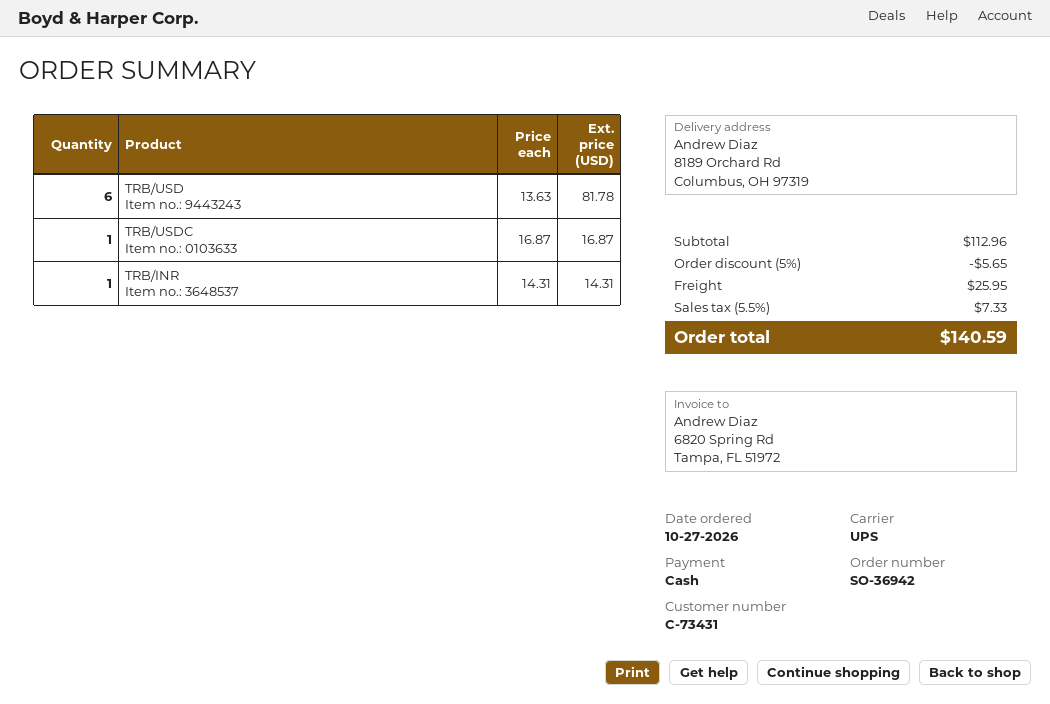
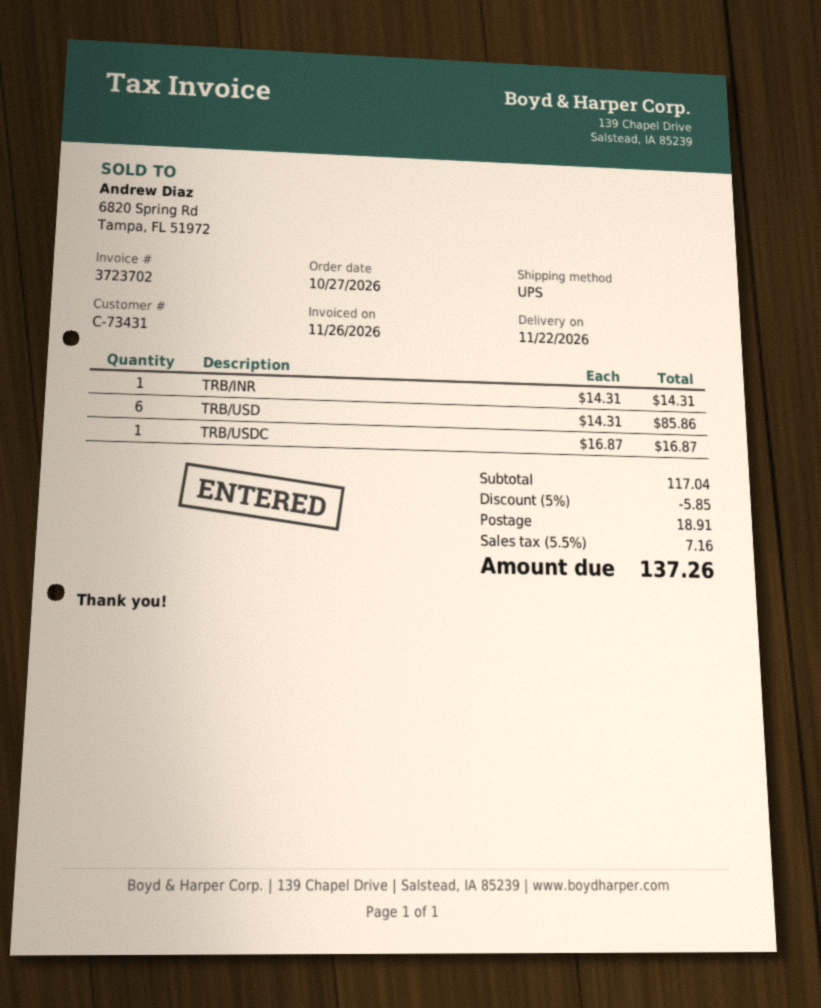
TRB/USD: 6 x 13.63 = 81.78 -> 6 x 14.31 = 85.86
subtotal: 112.96 -> 117.04
discount: 5% = 5.65 -> 5% = 5.85
shipping: 25.95 -> 18.91
tax: 5.5% = 7.33 -> 5.5% = 7.16
total: 140.59 -> 137.26

